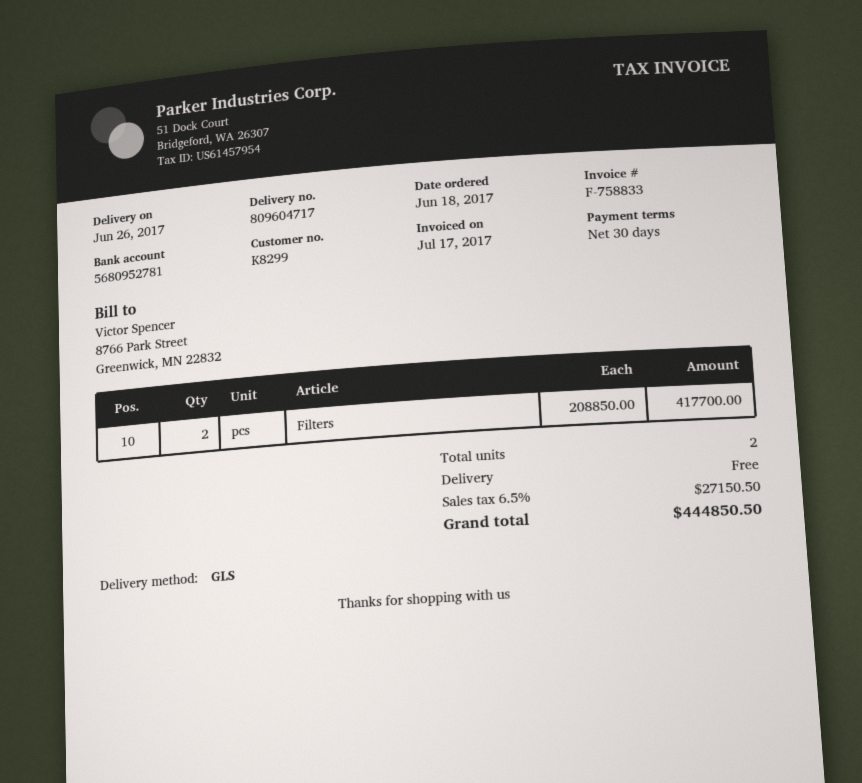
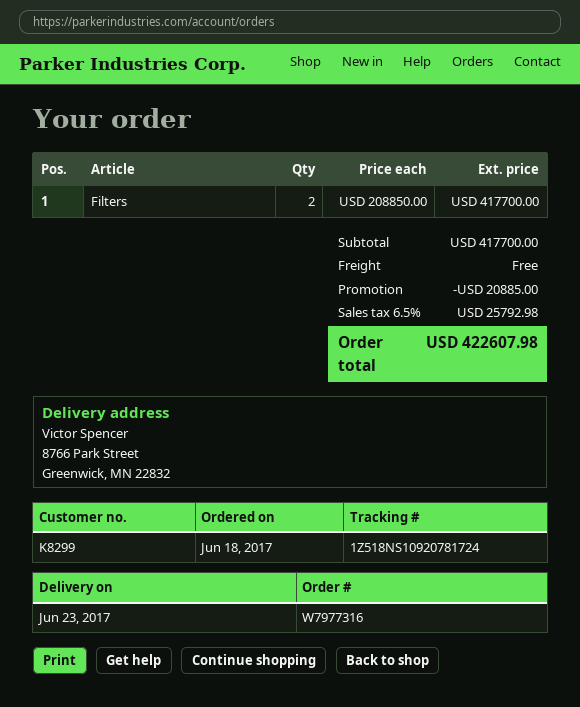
delivery date: 2017-06-26 -> 2017-06-23
discount: none -> 20885.00
tax: 6.5% = 27150.50 -> 6.5% = 25792.98
total: 444850.50 -> 422607.98

